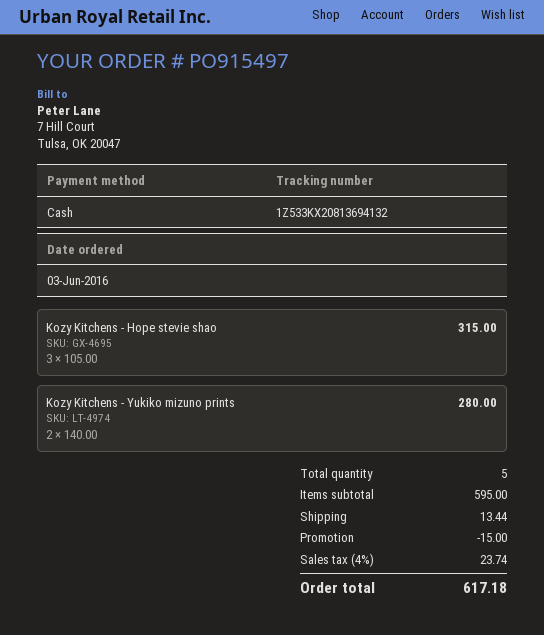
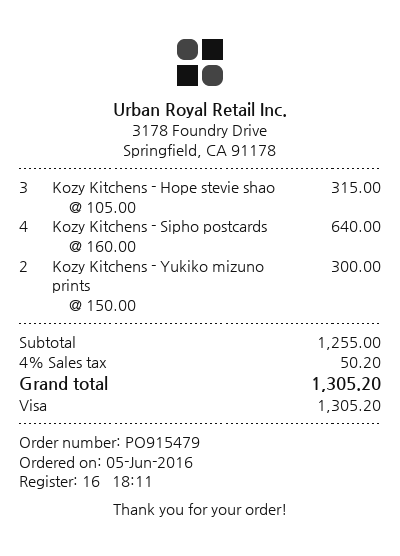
order number: PO915497 -> PO915479
order date: 2016-06-03 -> 2016-06-05
payment method: cash -> Visa
Kozy Kitchens - Yukiko mizuno prints: 2 x 140.00 = 280.00 -> 2 x 150.00 = 300.00
Kozy Kitchens - Sipho postcards: none -> 4 x 160.00 = 640.00
subtotal: 595.00 -> 1255.00
discount: 15.00 -> none
shipping: 13.44 -> none
tax: 4% = 23.74 -> 4% = 50.20
total: 617.18 -> 1305.20

